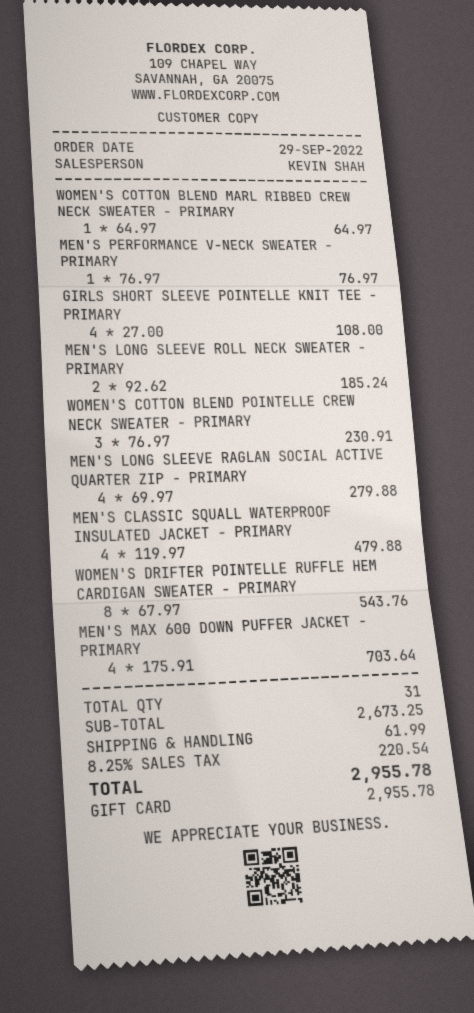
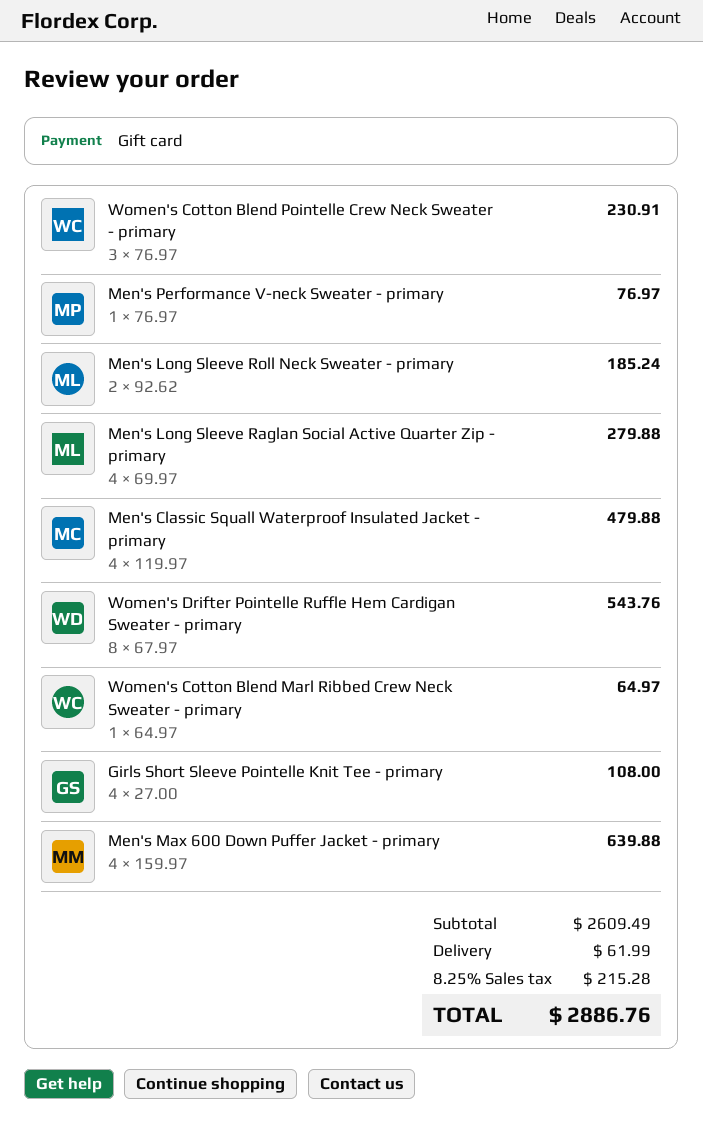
MEN'S MAX 600 DOWN PUFFER JACKET - PRIMARY: 4 x 175.91 = 703.64 -> 4 x 159.97 = 639.88
subtotal: 2673.25 -> 2609.49
tax: 8.25% = 220.54 -> 8.25% = 215.28
total: 2955.78 -> 2886.76

